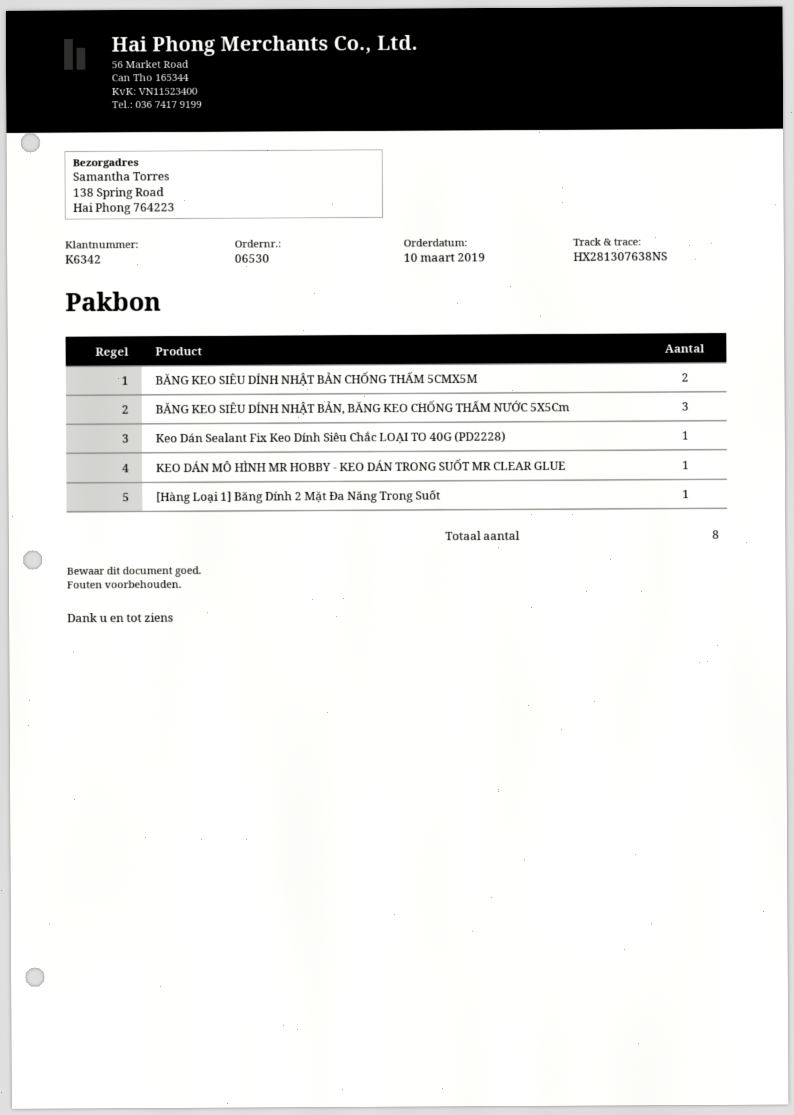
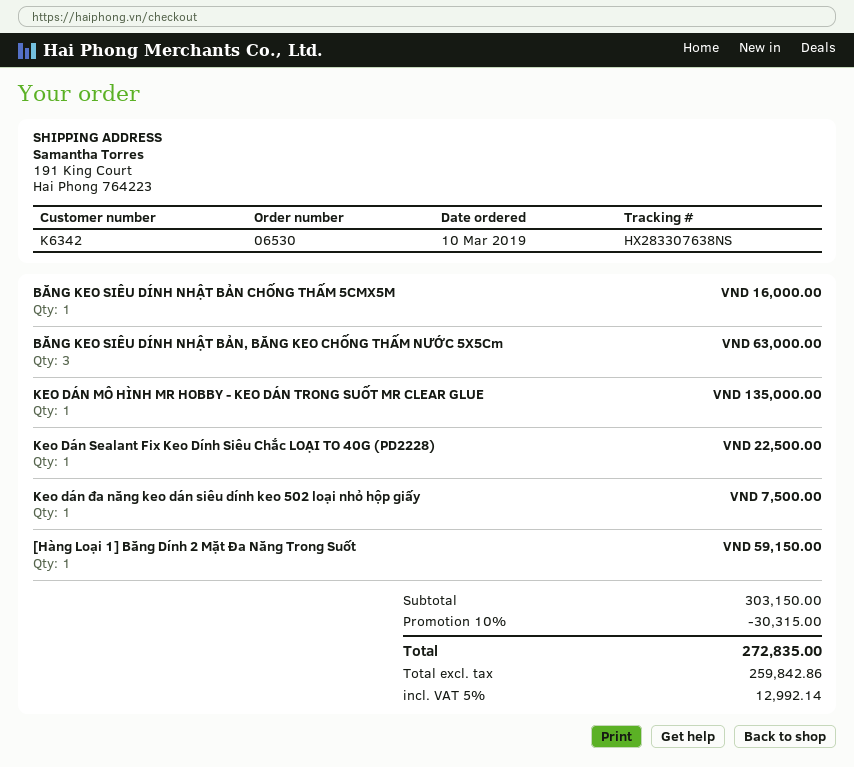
tracking number: HX281307638NS -> HX283307638NS
ship to: 138 Spring Road, Hai Phong 764223 -> 191 King Court, Hai Phong 764223
BĂNG KEO SIÊU DÍNH NHẬT BẢN CHỐNG THẤM 5CMX5M: 2 -> 1
Keo dán đa năng keo dán siêu dính keo 502 loại nhỏ hộp giấy: none -> 1

